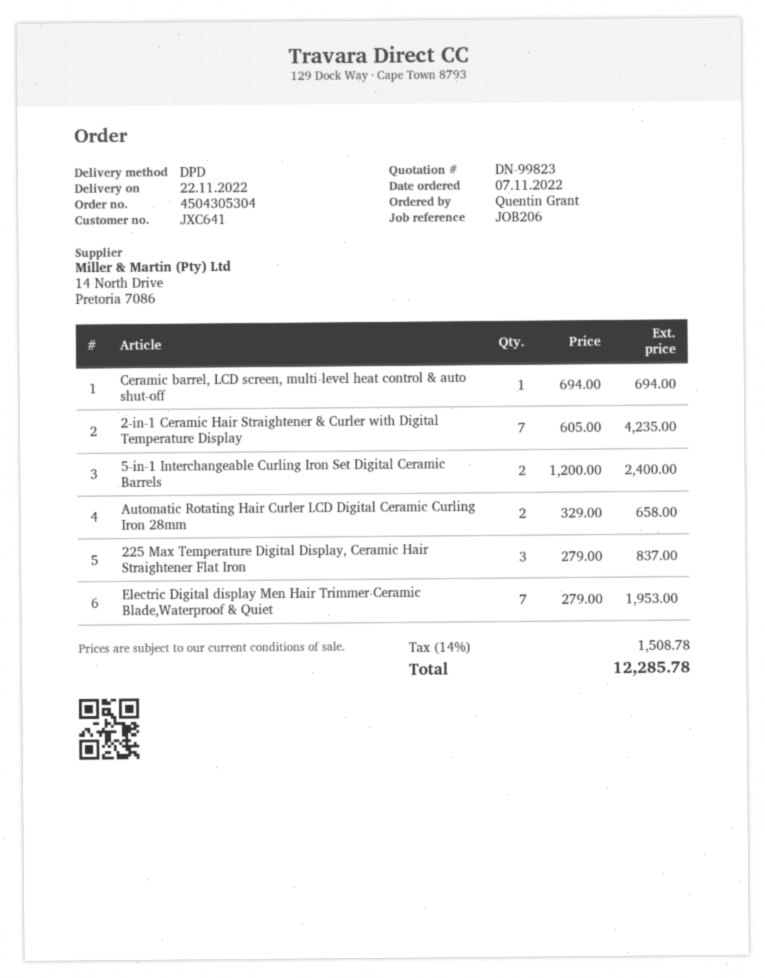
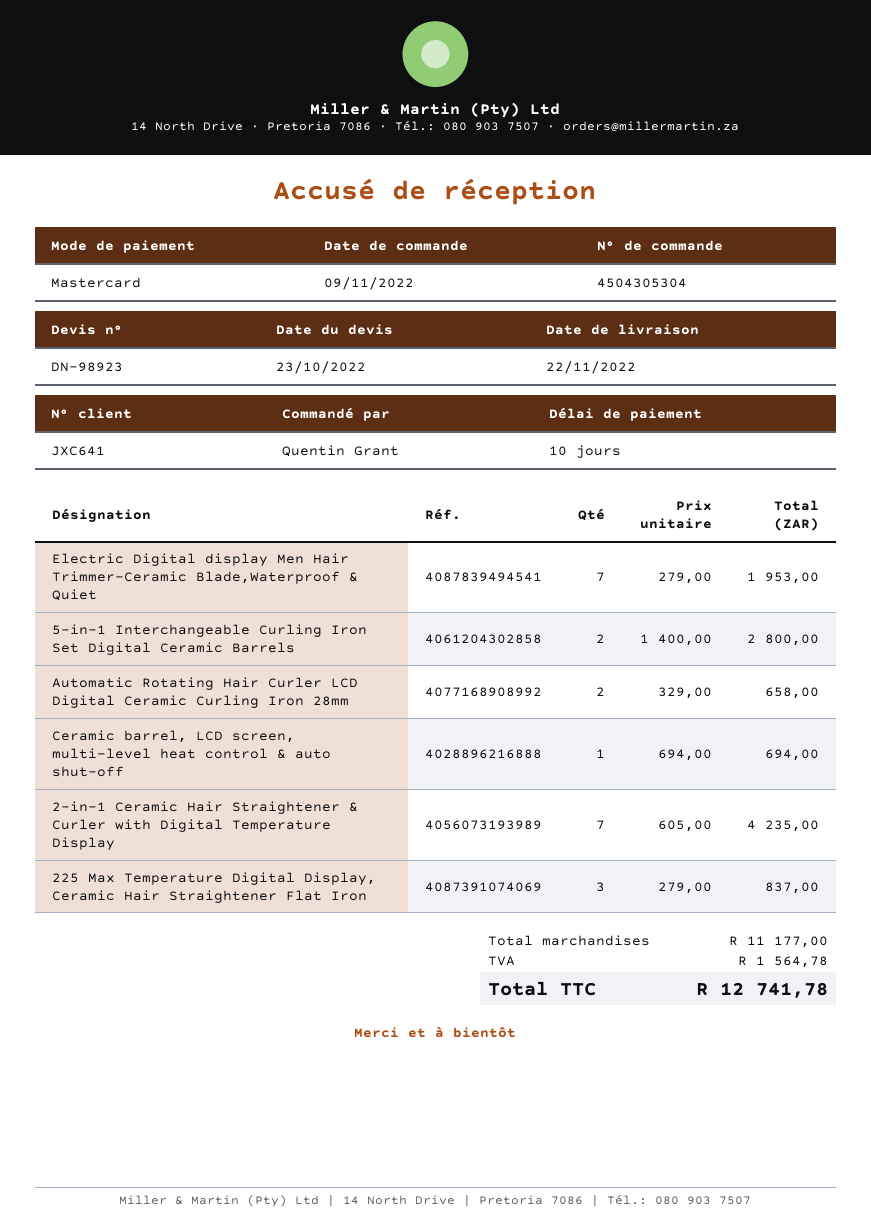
quote number: DN-99823 -> DN-98923
order date: 2022-11-07 -> 2022-11-09
5-in-1 Interchangeable Curling Iron Set Digital Ceramic Barrels: 2 x 1200.00 = 2400.00 -> 2 x 1400.00 = 2800.00
tax: 1508.78 -> 1564.78
total: 12285.78 -> 12741.78

